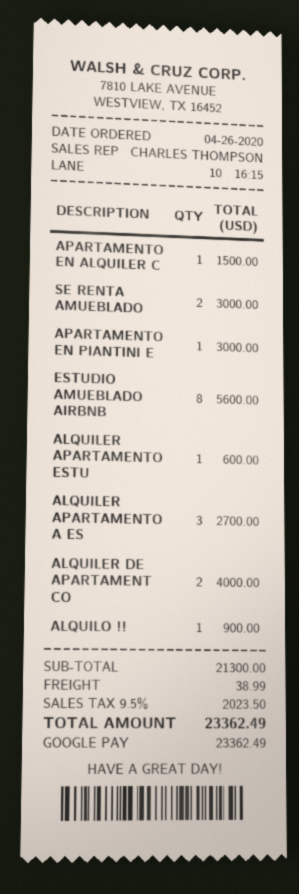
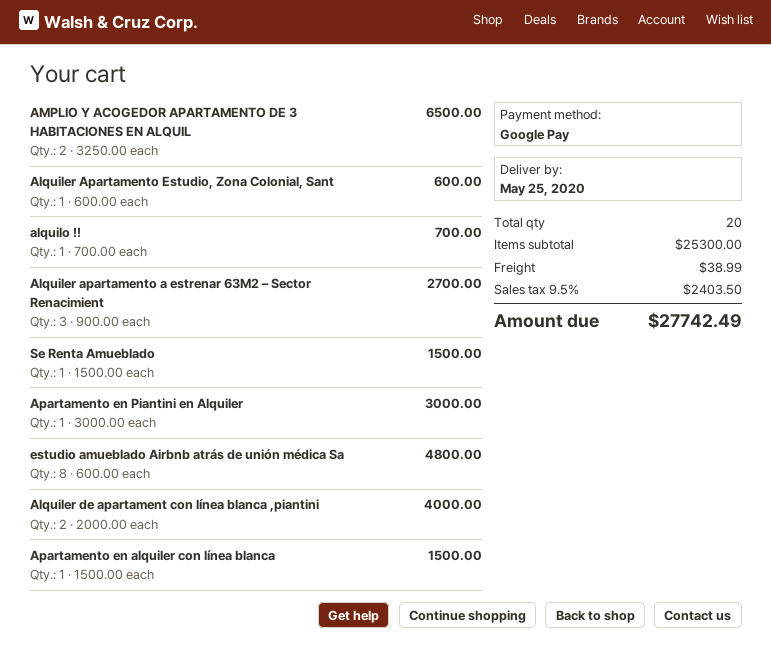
SE RENTA AMUEBLADO: 2 for 3000.00 -> 1 for 1500.00
ESTUDIO AMUEBLADO AIRBNB: 8 for 5600.00 -> 8 for 4800.00
ALQUILO !!: 1 for 900.00 -> 1 for 700.00
AMPLIO Y ACOGEDOR APARTAMENTO DE 3 HABITACIONES EN ALQUIL: none -> 2 for 6500.00
subtotal: 21300.00 -> 25300.00
tax: 9.5% = 2023.50 -> 9.5% = 2403.50
total: 23362.49 -> 27742.49

